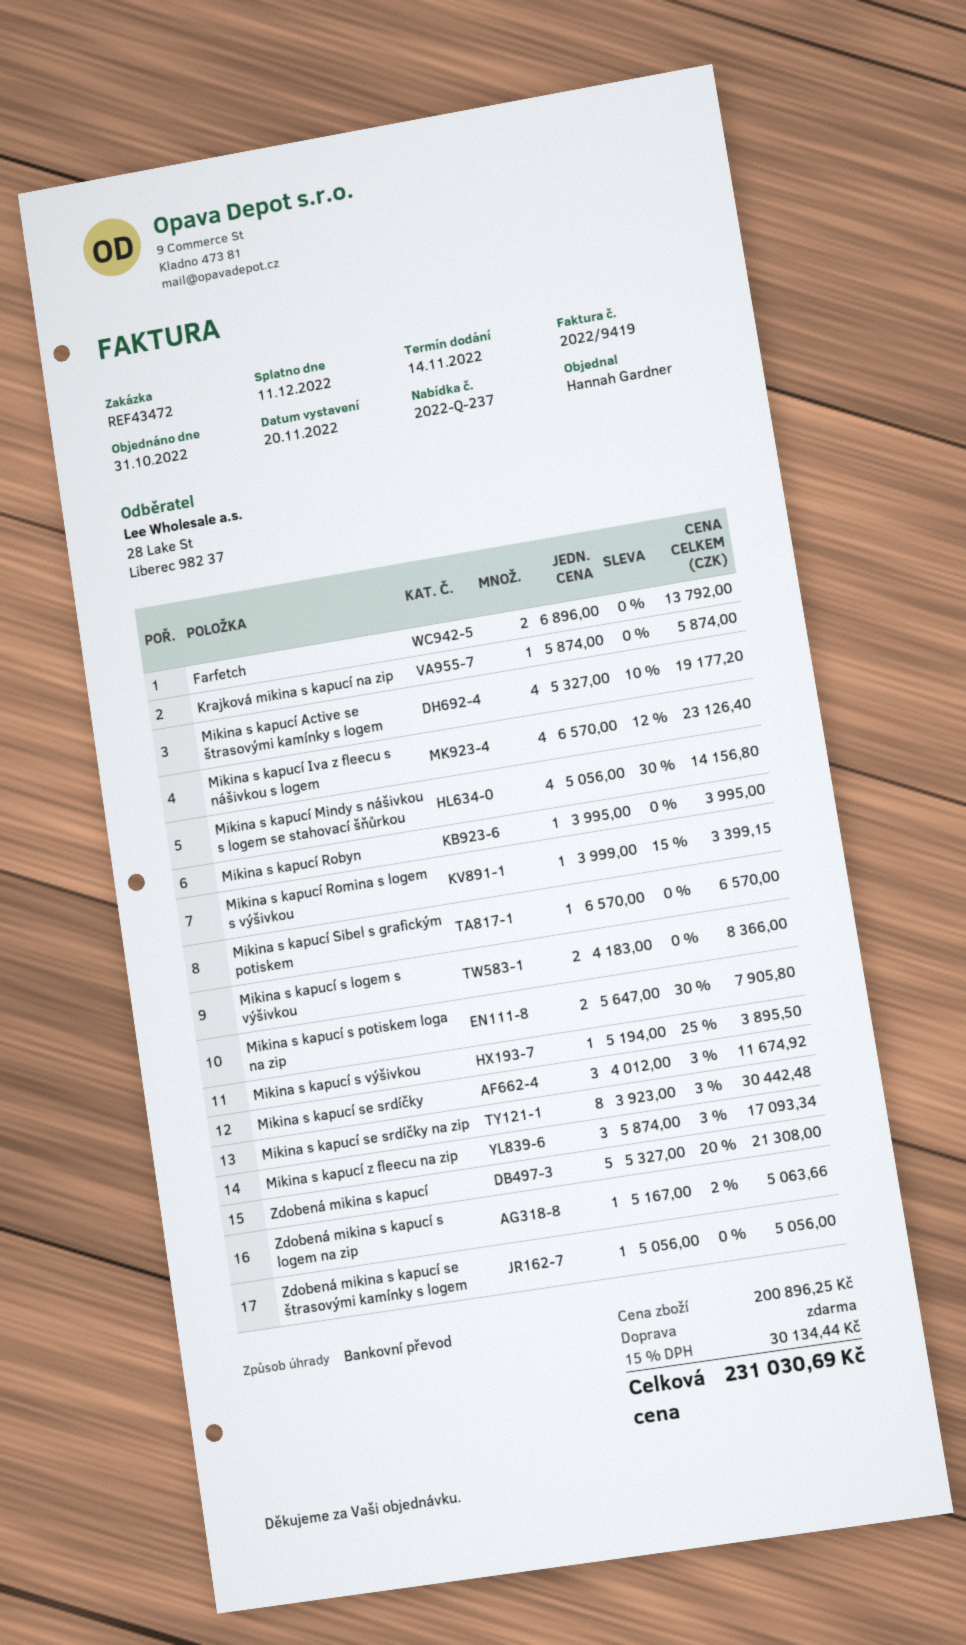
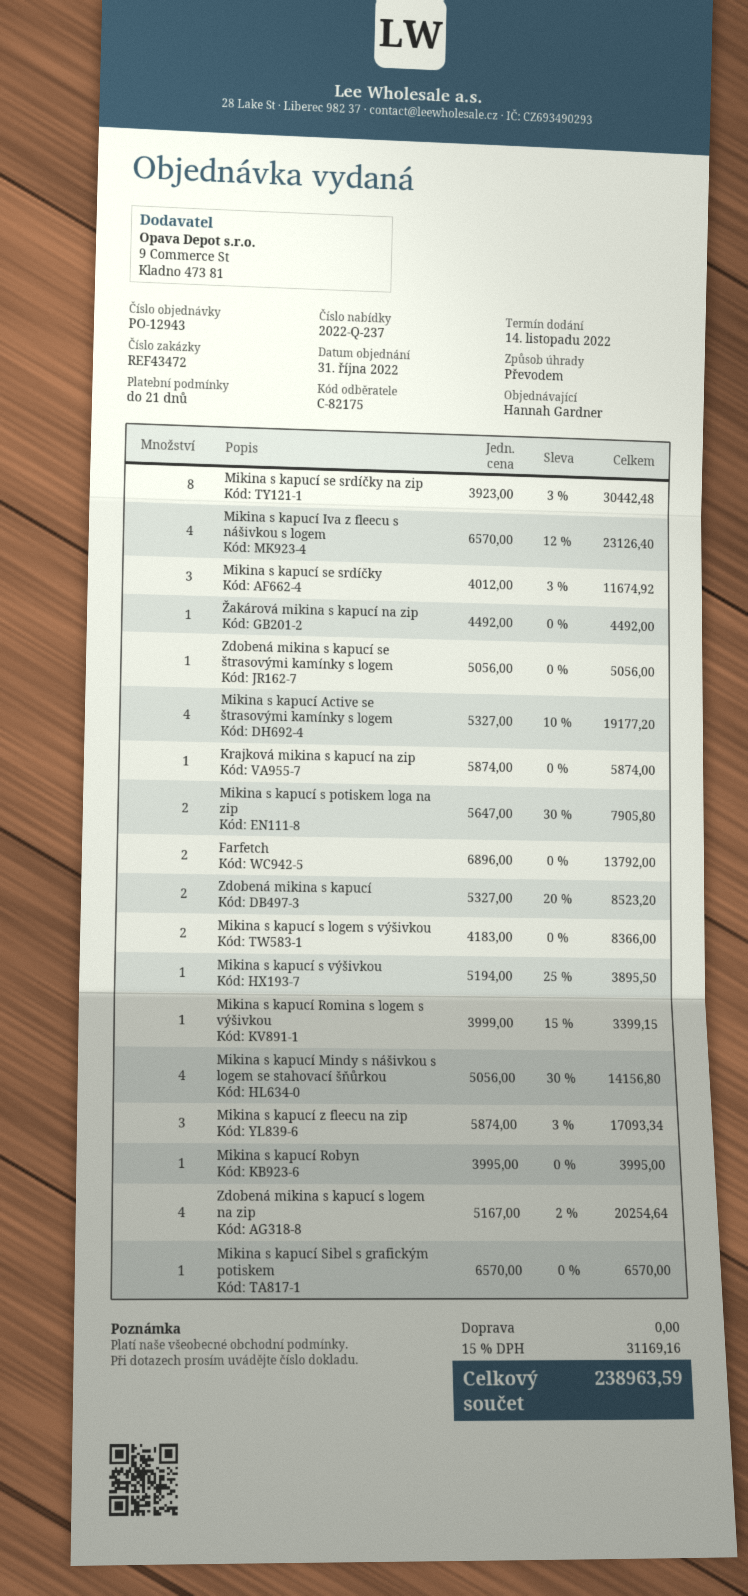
Zdobená mikina s kapucí: 5 x 5327.00 - 20% = 21308.00 -> 2 x 5327.00 - 20% = 8523.20
Zdobená mikina s kapucí s logem na zip: 1 x 5167.00 - 2% = 5063.66 -> 4 x 5167.00 - 2% = 20254.64
Žakárová mikina s kapucí na zip: none -> 1 x 4492.00 = 4492.00
tax: 15% = 30134.44 -> 15% = 31169.16
total: 231030.69 -> 238963.59

